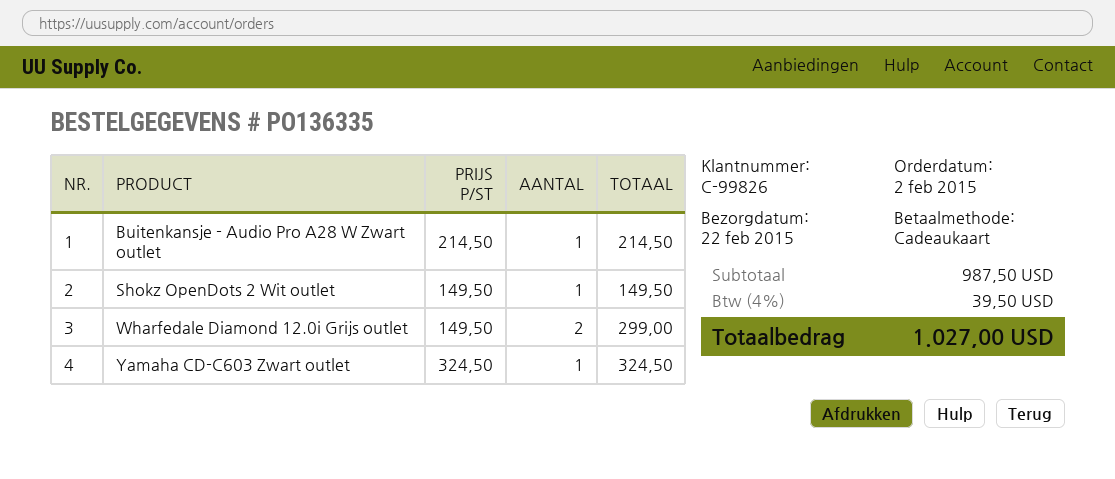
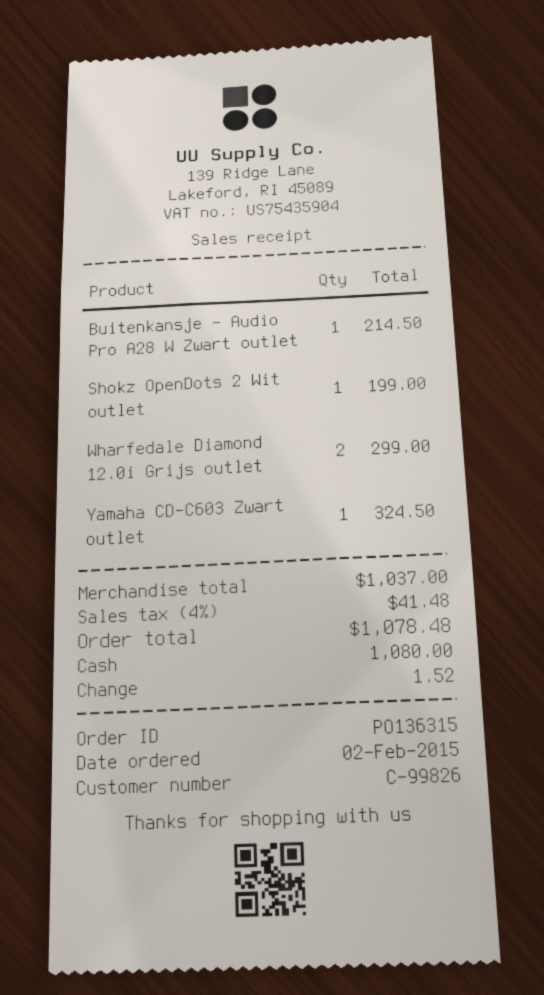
order number: PO136335 -> PO136315
payment method: gift card -> cash
Shokz OpenDots 2 Wit outlet: 1 for 149.50 -> 1 for 199.00
subtotal: 987.50 -> 1037.00
tax: 4% = 39.50 -> 4% = 41.48
total: 1027.00 -> 1078.48

